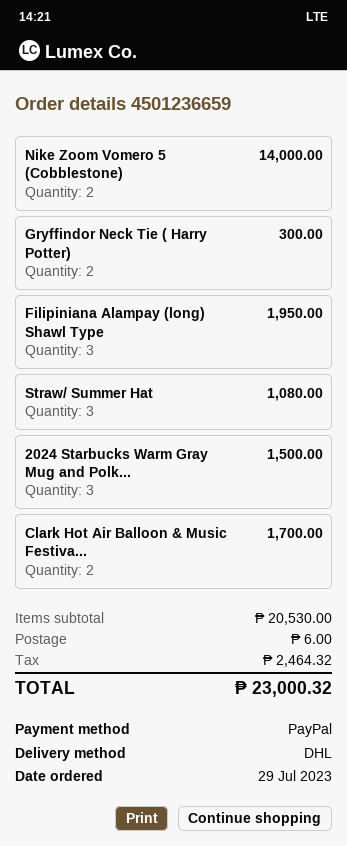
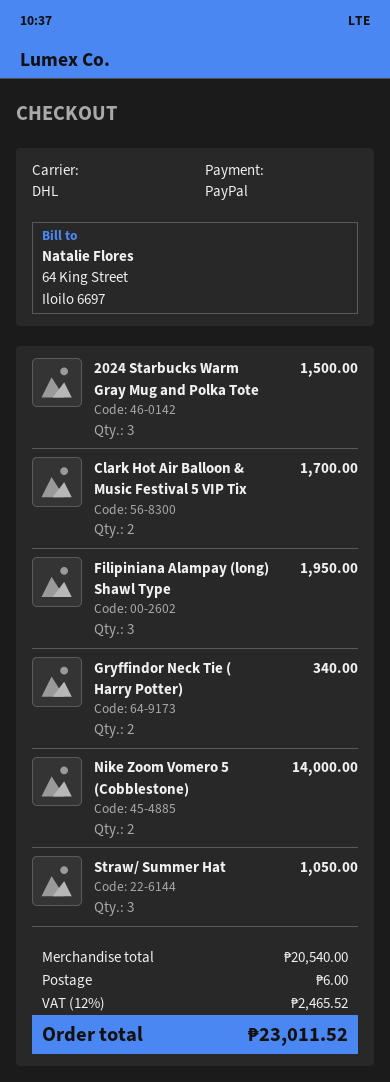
Gryffindor Neck Tie ( Harry Potter): 2 for 300.00 -> 2 for 340.00
Straw/ Summer Hat: 3 for 1080.00 -> 3 for 1050.00
subtotal: 20530.00 -> 20540.00
tax: 2464.32 -> 2465.52
total: 23000.32 -> 23011.52

